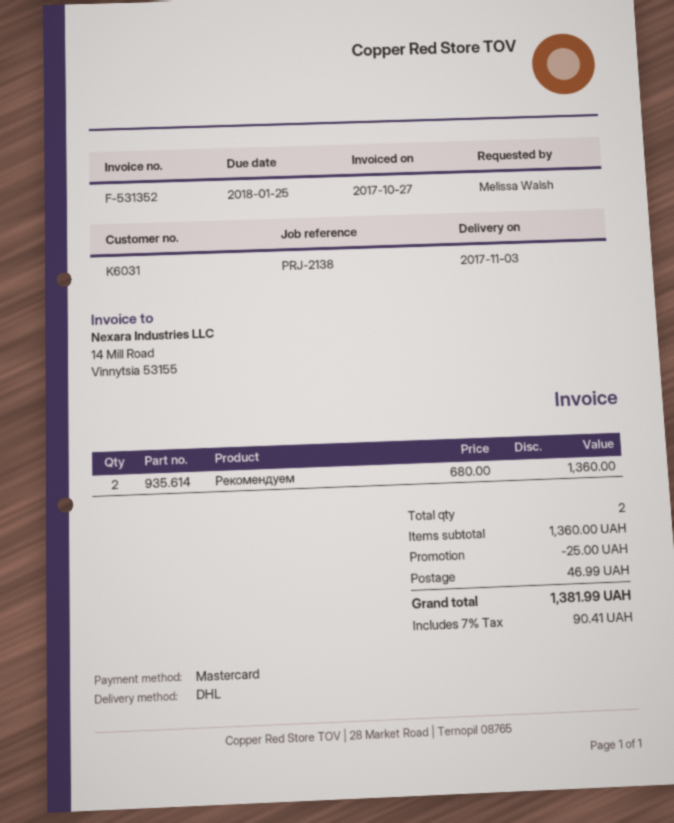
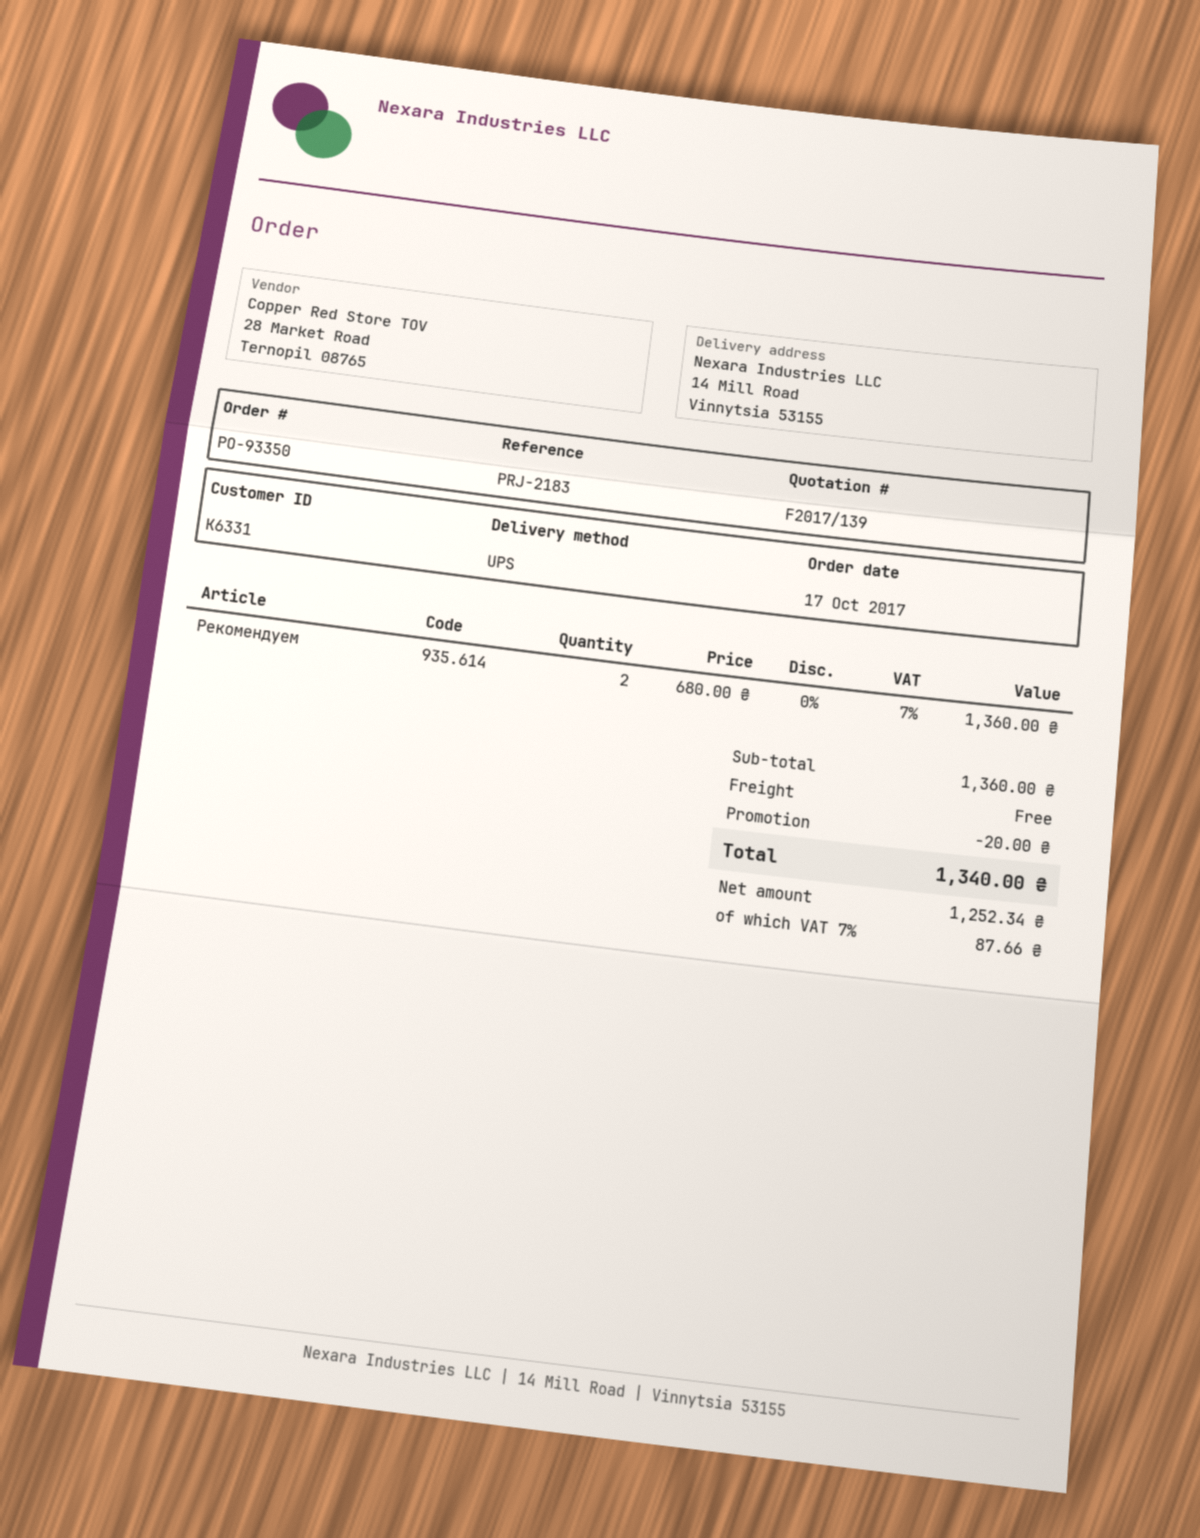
customer number: K6031 -> K6331
reference: PRJ-2138 -> PRJ-2183
shipping method: DHL -> UPS
discount: 25.00 -> 20.00
shipping: 46.99 -> 0.00
tax: 7% = 90.41 -> 7% = 87.66
total: 1381.99 -> 1340.00

